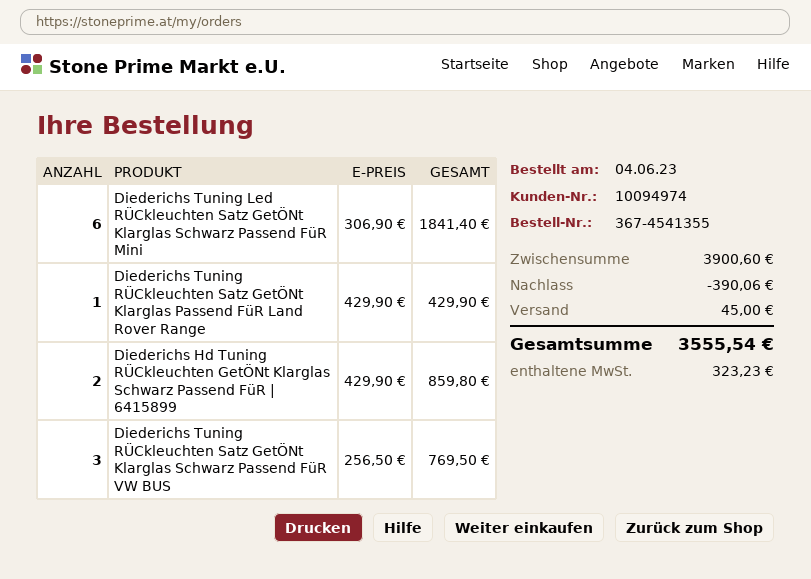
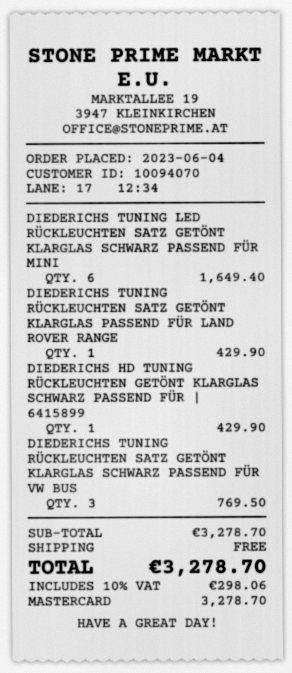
customer number: 10094974 -> 10094070
Diederichs Tuning Led RÜCkleuchten Satz GetÖNt Klarglas Schwarz Passend FüR Mini: 6 for 1841.40 -> 6 for 1649.40
Diederichs Hd Tuning RÜCkleuchten GetÖNt Klarglas Schwarz Passend FüR | 6415899: 2 for 859.80 -> 1 for 429.90
subtotal: 3900.60 -> 3278.70
discount: 390.06 -> none
shipping: 45.00 -> 0.00
tax: 323.23 -> 298.06
total: 3555.54 -> 3278.70

